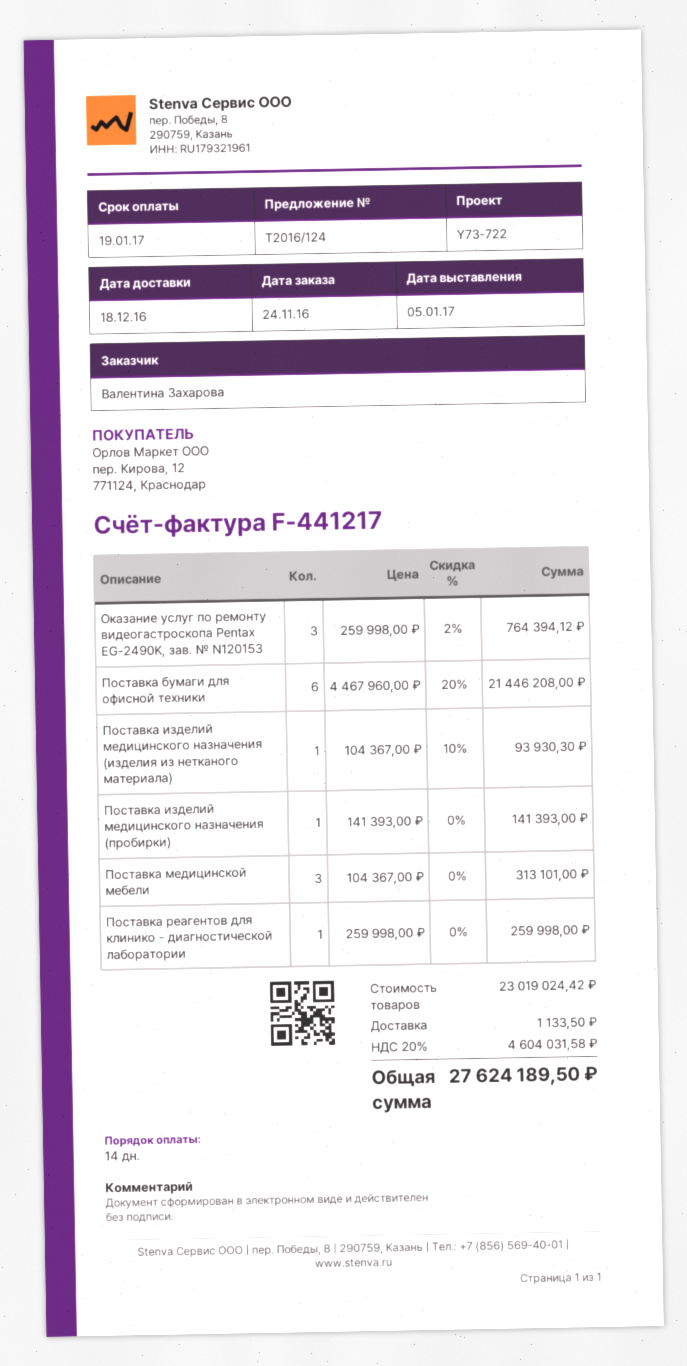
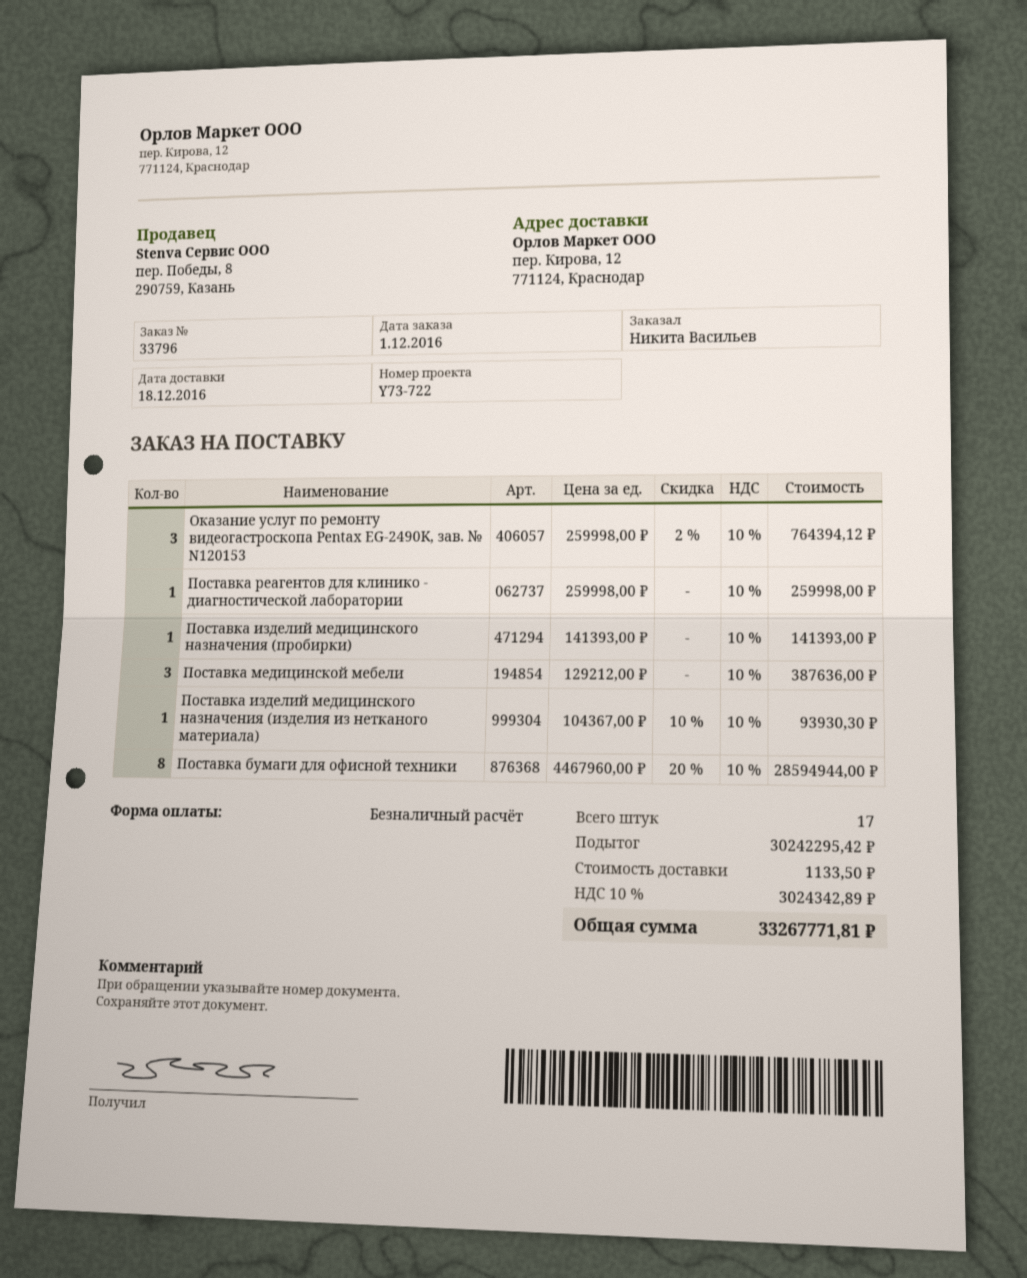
order date: 2016-11-24 -> 2016-12-01
ordered by: Валентина Захарова -> Никита Васильев
Поставка бумаги для офисной техники: 6 x 4467960.00 - 20% = 21446208.00 -> 8 x 4467960.00 - 20% = 28594944.00
Поставка медицинской мебели: 3 x 104367.00 = 313101.00 -> 3 x 129212.00 = 387636.00
subtotal: 23019024.42 -> 30242295.42
tax: 20% = 4604031.58 -> 10% = 3024342.89
total: 27624189.50 -> 33267771.81

